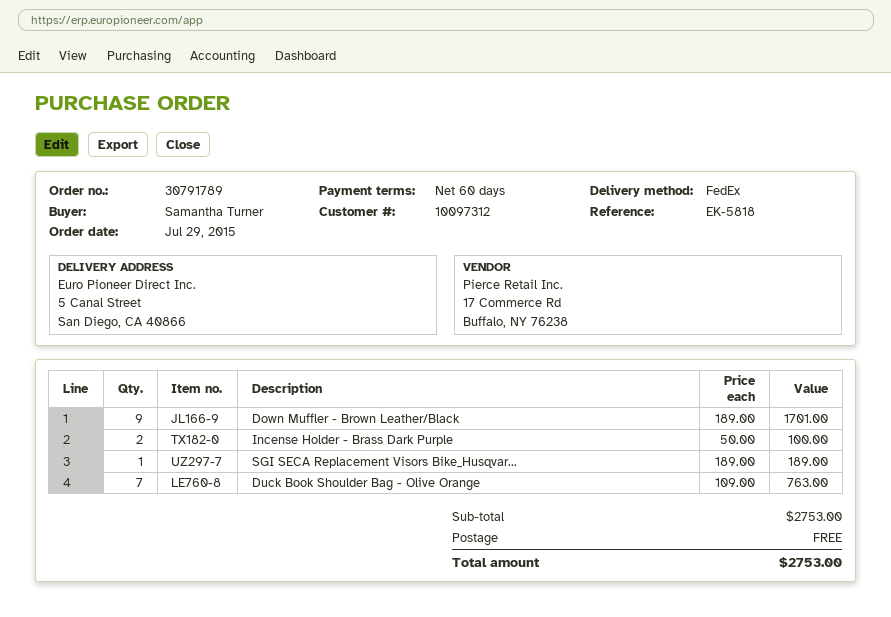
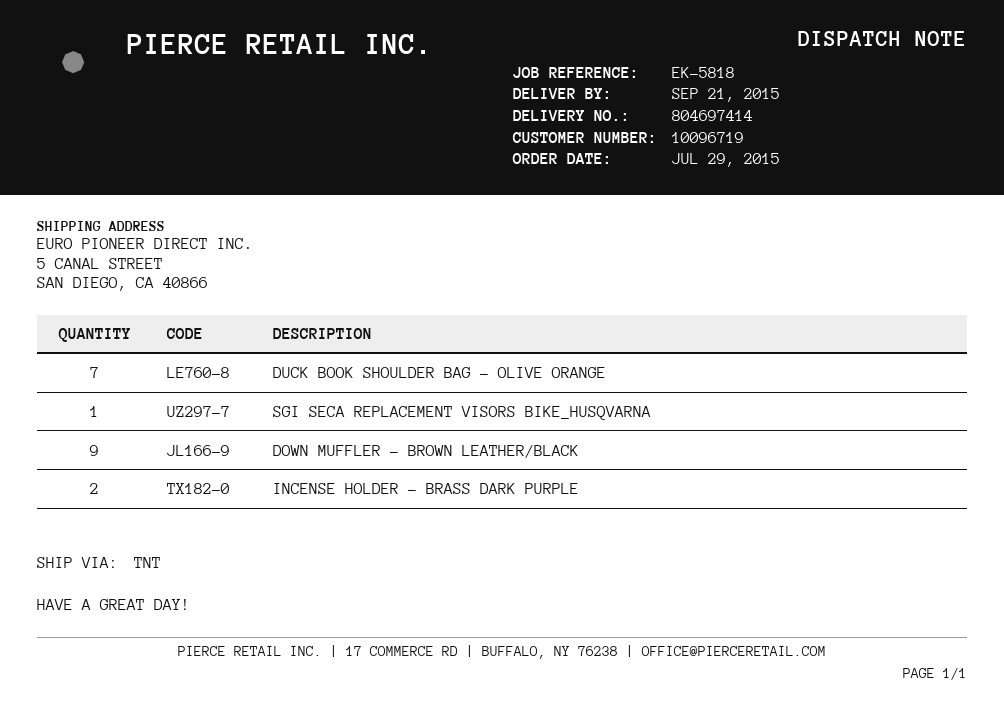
customer number: 10097312 -> 10096719
shipping method: FedEx -> TNT

